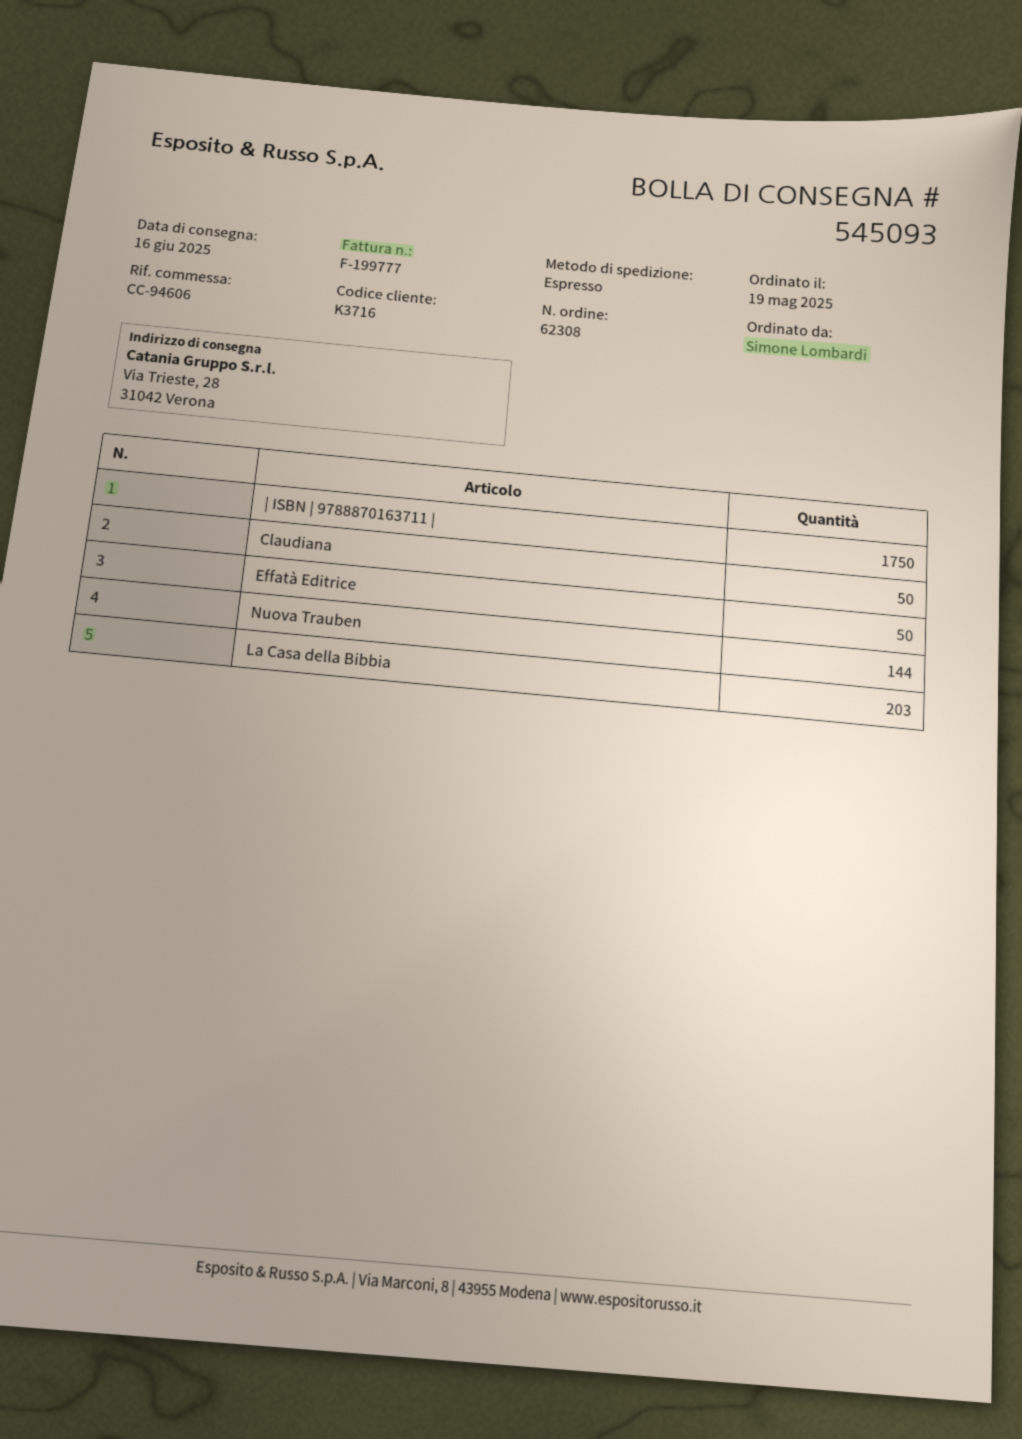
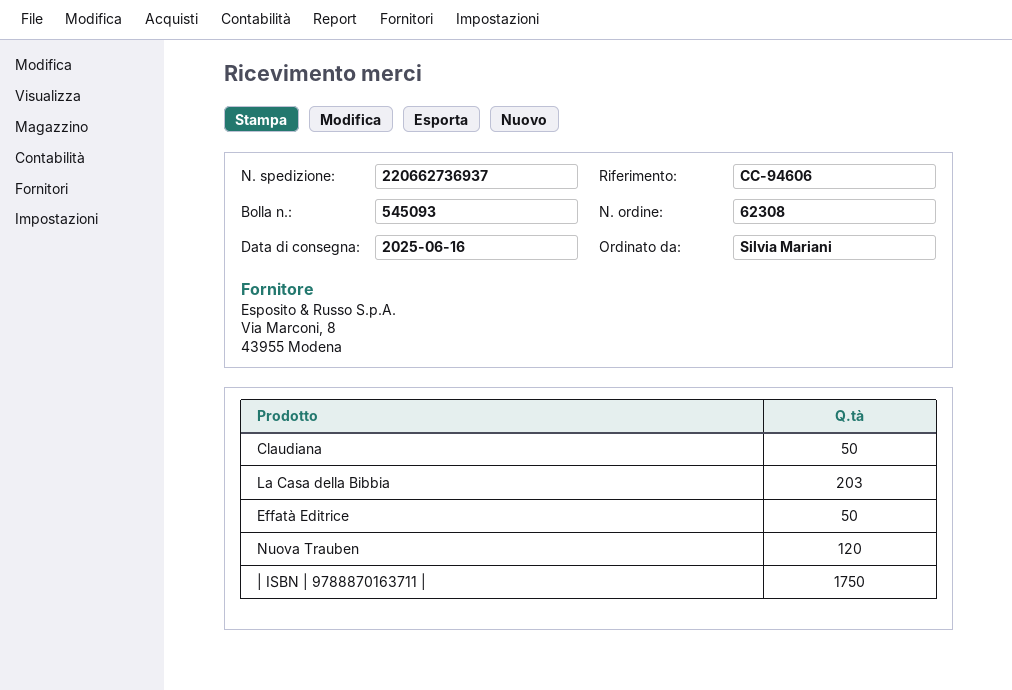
ordered by: Simone Lombardi -> Silvia Mariani
Nuova Trauben: 144 -> 120

